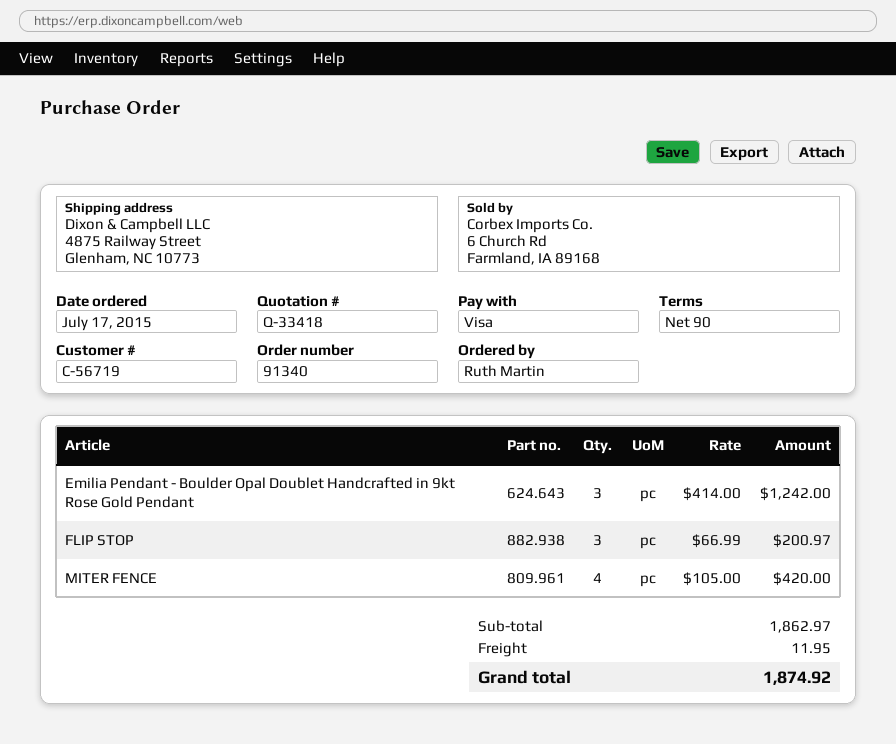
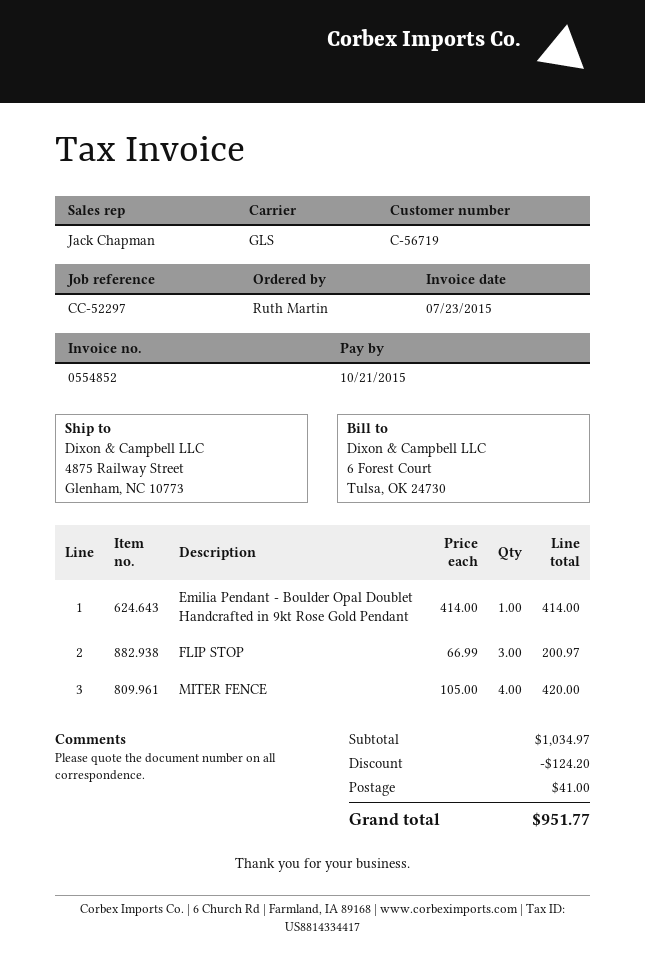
Emilia Pendant - Boulder Opal Doublet Handcrafted in 9kt Rose Gold Pendant: 3 x 414.00 = 1242.00 -> 1 x 414.00 = 414.00
subtotal: 1862.97 -> 1034.97
discount: none -> 124.20
shipping: 11.95 -> 41.00
total: 1874.92 -> 951.77

